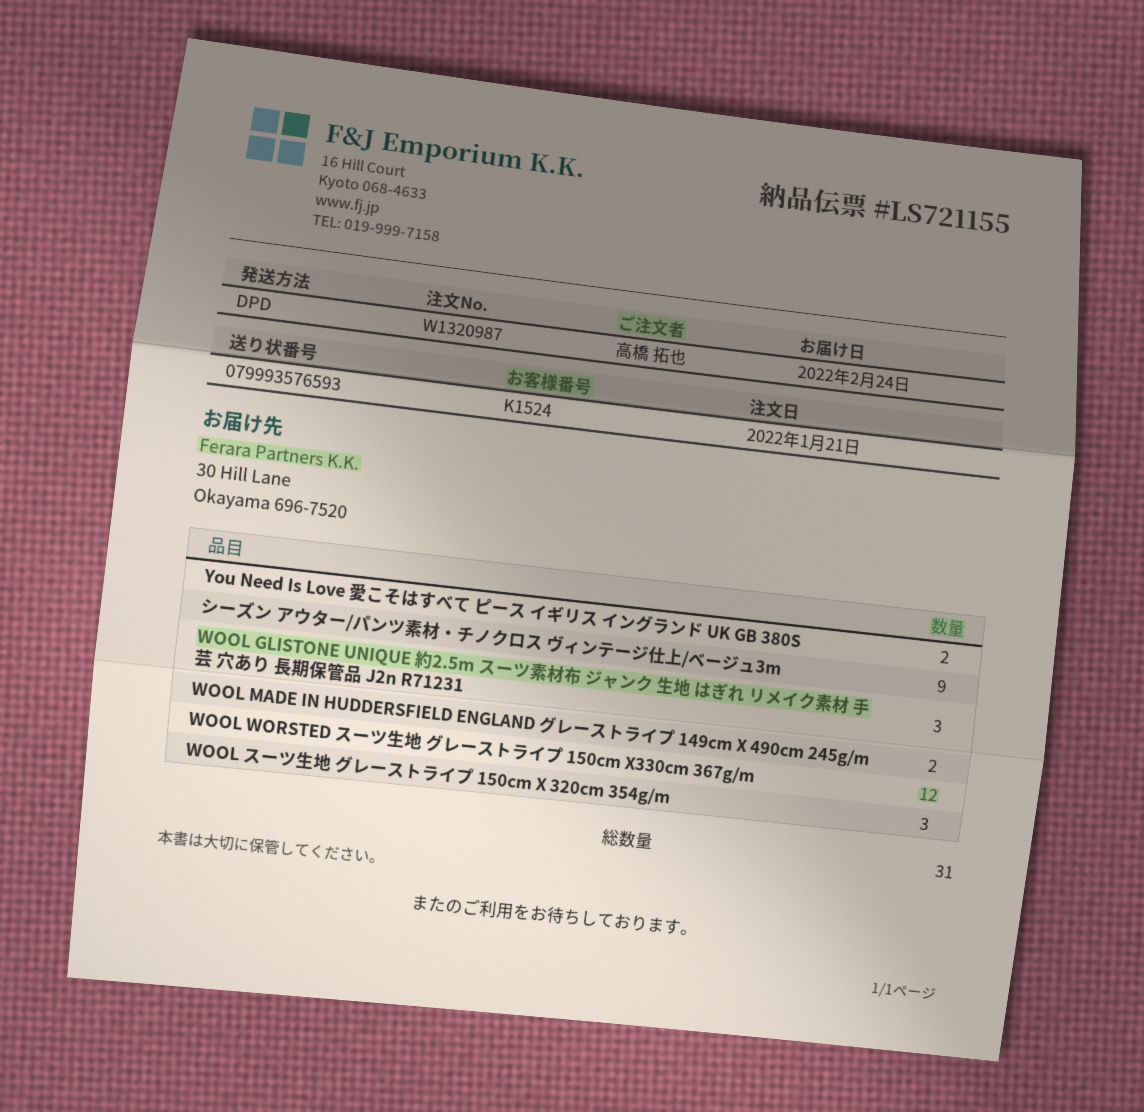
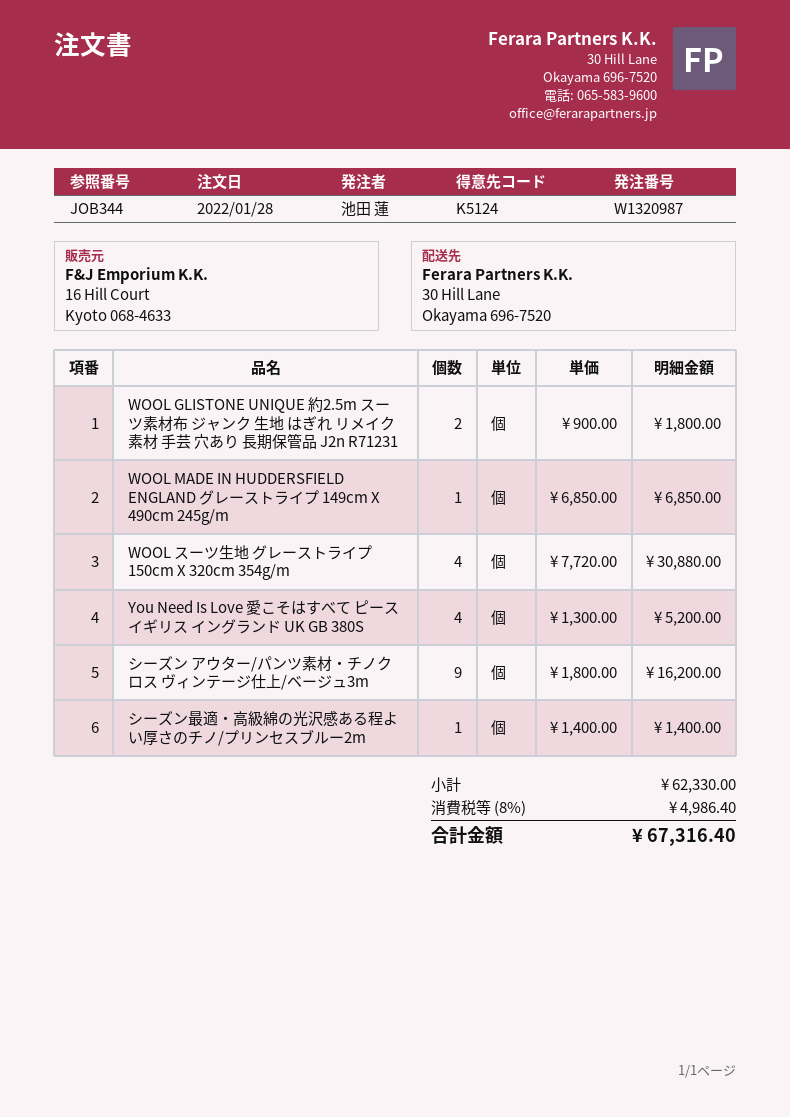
order date: 2022-01-21 -> 2022-01-28
customer number: K1524 -> K5124
ordered by: 高橋 拓也 -> 池田 蓮
You Need Is Love 愛こそはすべて ピース イギリス イングランド UK GB 380S: 2 -> 4
WOOL GLISTONE UNIQUE 約2.5m スーツ素材布 ジャンク 生地 はぎれ リメイク素材 手芸 穴あり 長期保管品 J2n R71231: 3 -> 2
WOOL MADE IN HUDDERSFIELD ENGLAND グレーストライプ 149cm X 490cm 245g/m: 2 -> 1
WOOL WORSTED スーツ生地 グレーストライプ 150cm X330cm 367g/m: 12 -> none
WOOL スーツ生地 グレーストライプ 150cm X 320cm 354g/m: 3 -> 4
シーズン最適・高級綿の光沢感ある程よい厚さのチノ/プリンセスブルー2m: none -> 1

